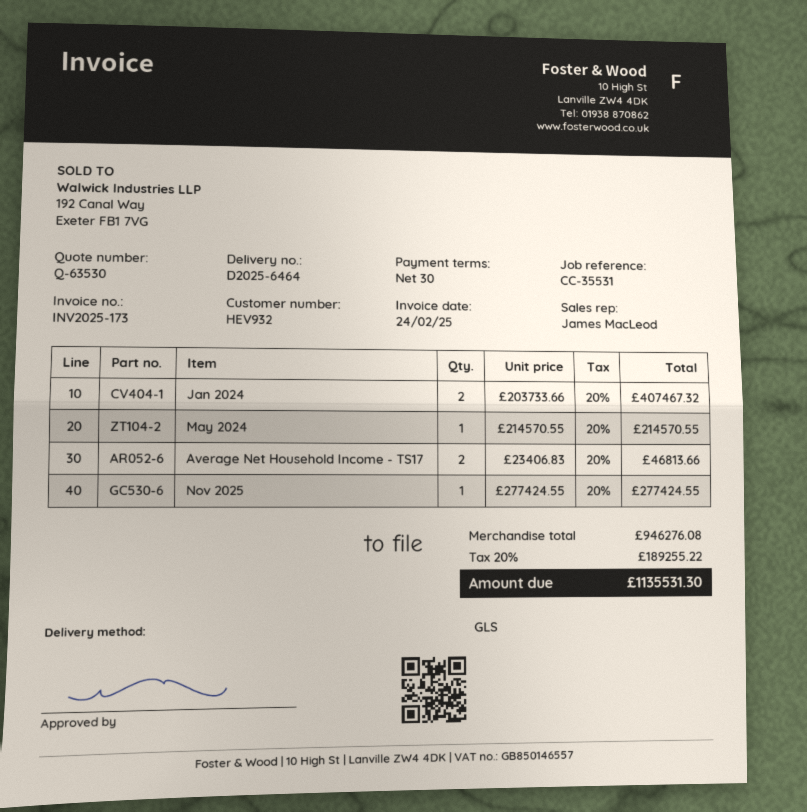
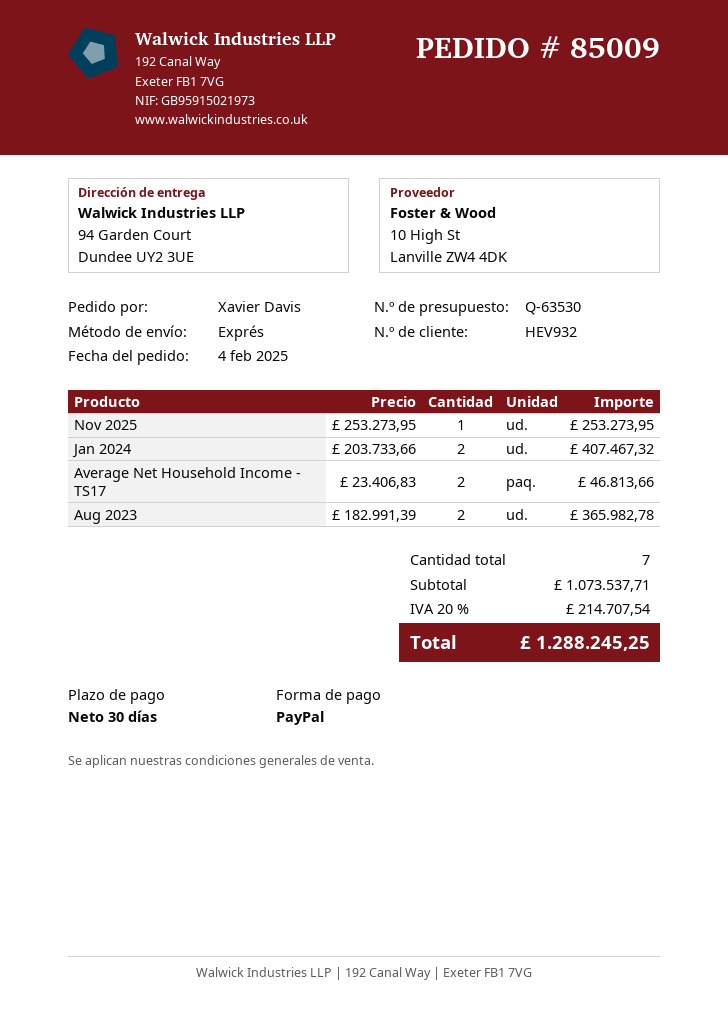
shipping method: GLS -> express
May 2024: 1 x 214570.55 = 214570.55 -> none
Nov 2025: 1 x 277424.55 = 277424.55 -> 1 x 253273.95 = 253273.95
Aug 2023: none -> 2 x 182991.39 = 365982.78
subtotal: 946276.08 -> 1073537.71
tax: 20% = 189255.22 -> 20% = 214707.54
total: 1135531.30 -> 1288245.25

